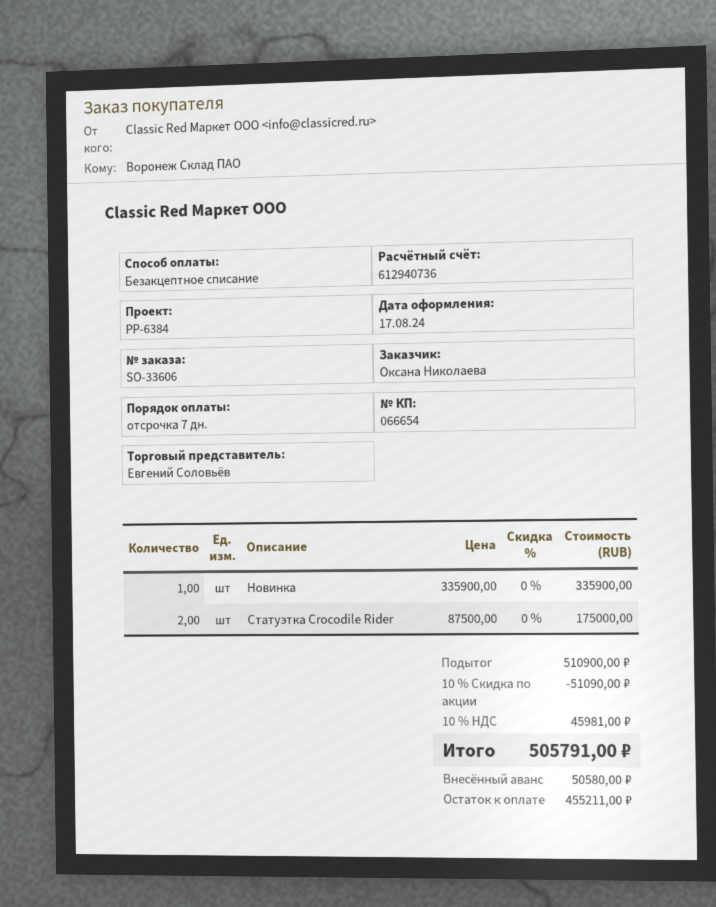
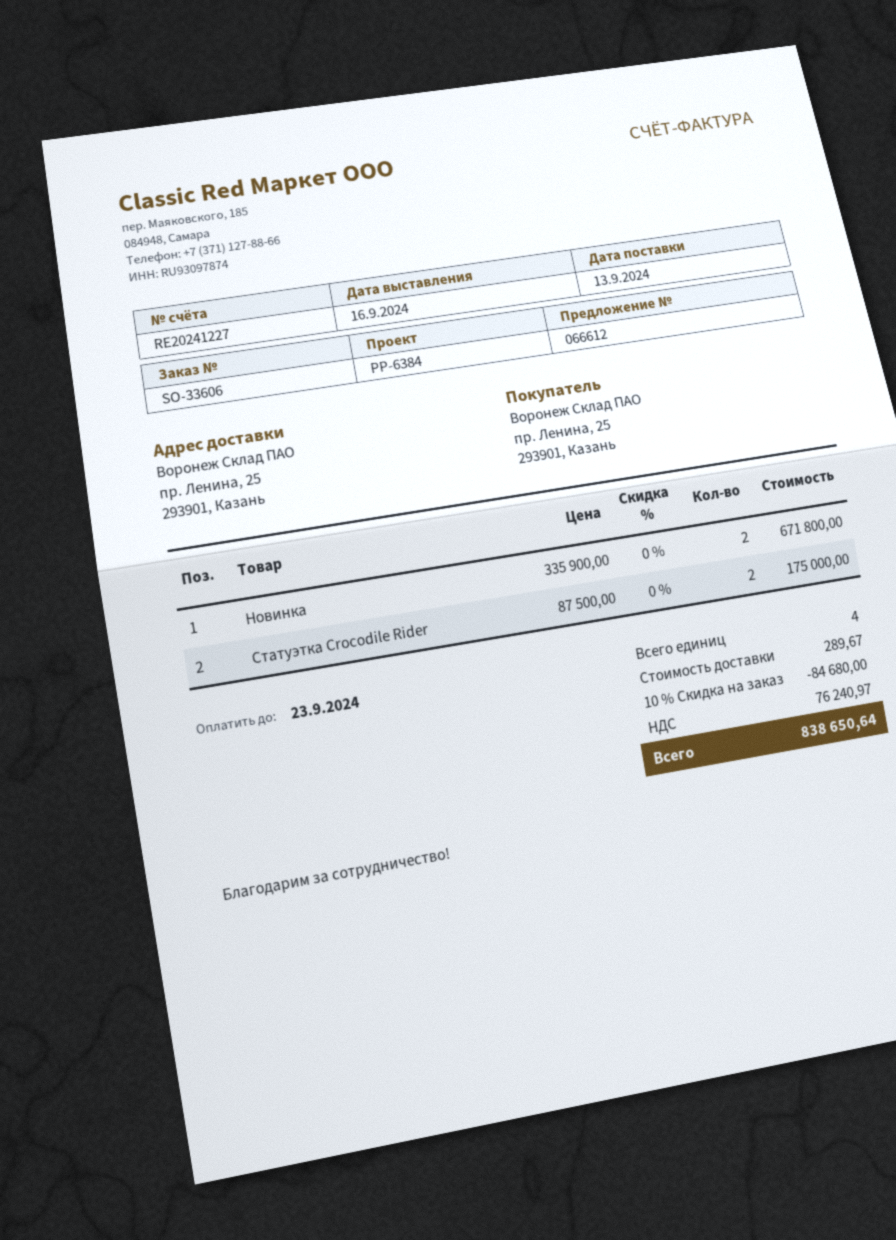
quote number: 066654 -> 066612
Новинка: 1 x 335900.00 = 335900.00 -> 2 x 335900.00 = 671800.00
discount: 10% = 51090.00 -> 10% = 84680.00
shipping: none -> 289.67
tax: 45981.00 -> 76240.97
total: 505791.00 -> 838650.64

